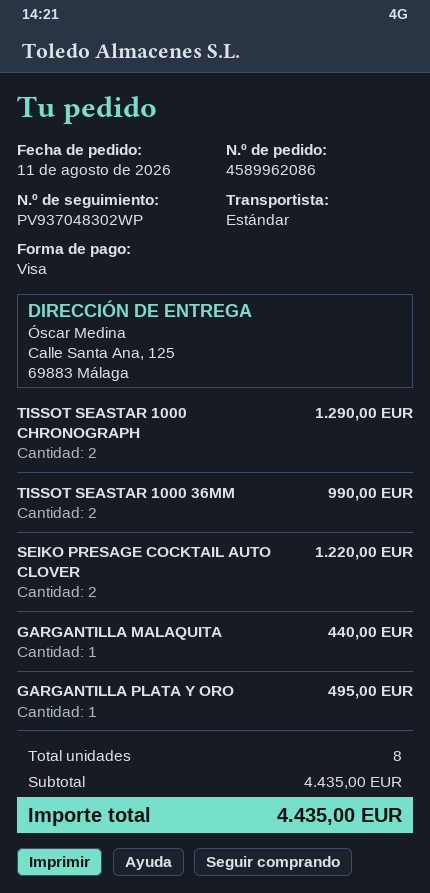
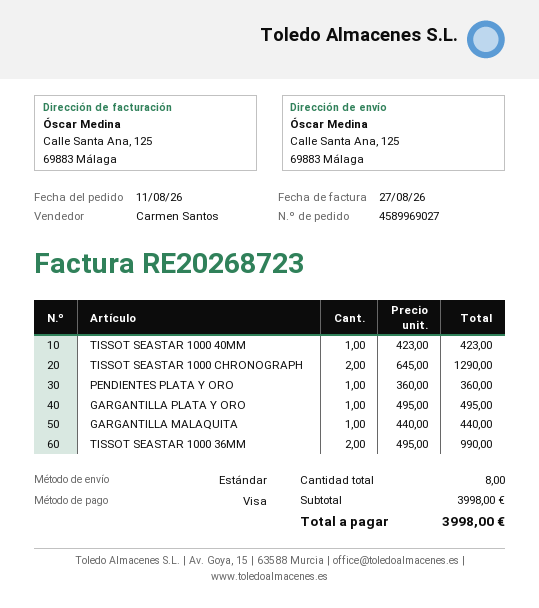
order number: 4589962086 -> 4589969027
SEIKO PRESAGE COCKTAIL AUTO CLOVER: 2 for 1220.00 -> none
TISSOT SEASTAR 1000 40MM: none -> 1 for 423.00
PENDIENTES PLATA Y ORO: none -> 1 for 360.00
subtotal: 4435.00 -> 3998.00
total: 4435.00 -> 3998.00

